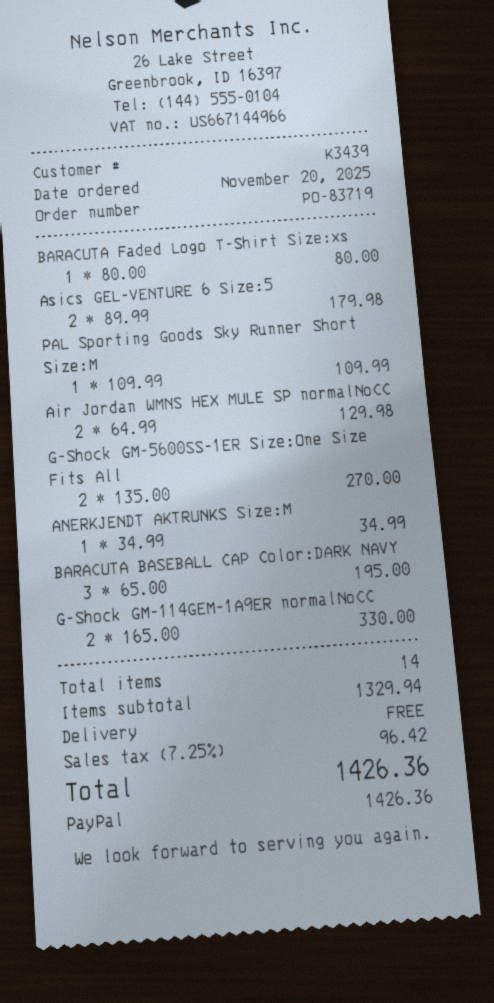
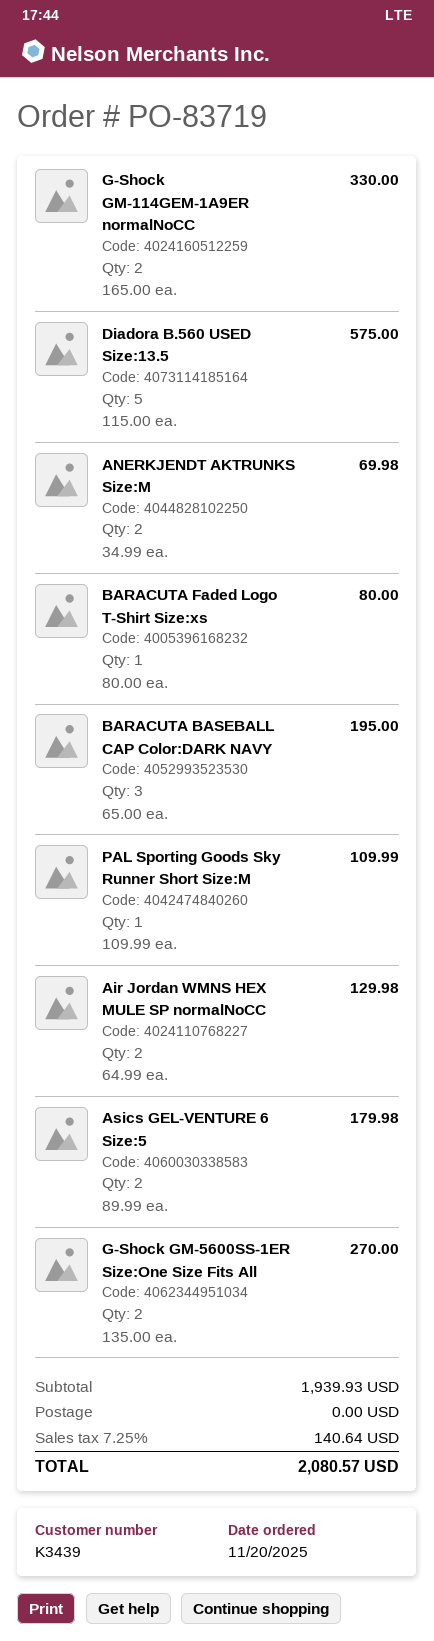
ANERKJENDT AKTRUNKS Size:M: 1 x 34.99 = 34.99 -> 2 x 34.99 = 69.98
Diadora B.560 USED Size:13.5: none -> 5 x 115.00 = 575.00
subtotal: 1329.94 -> 1939.93
tax: 7.25% = 96.42 -> 7.25% = 140.64
total: 1426.36 -> 2080.57

